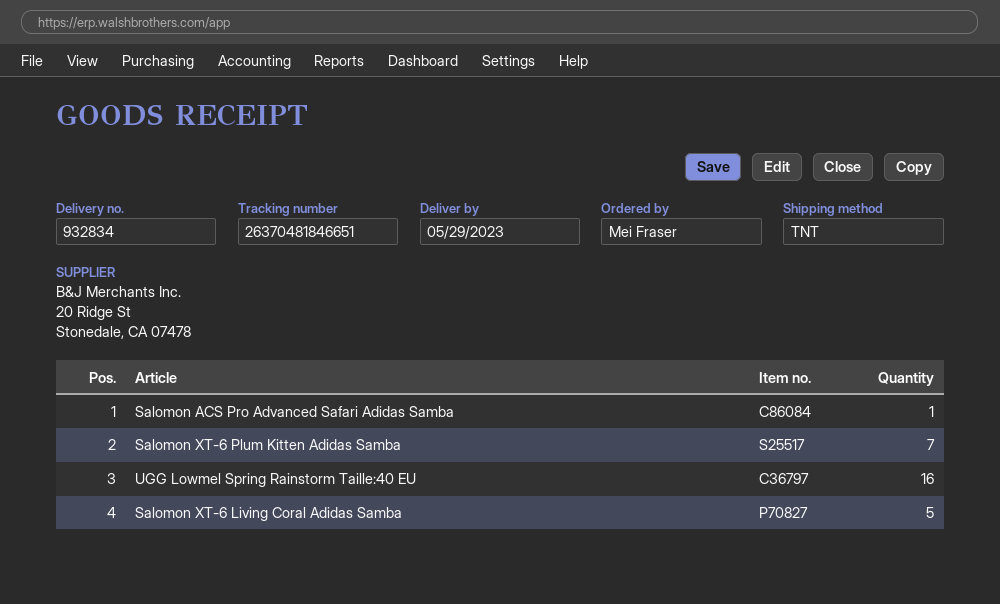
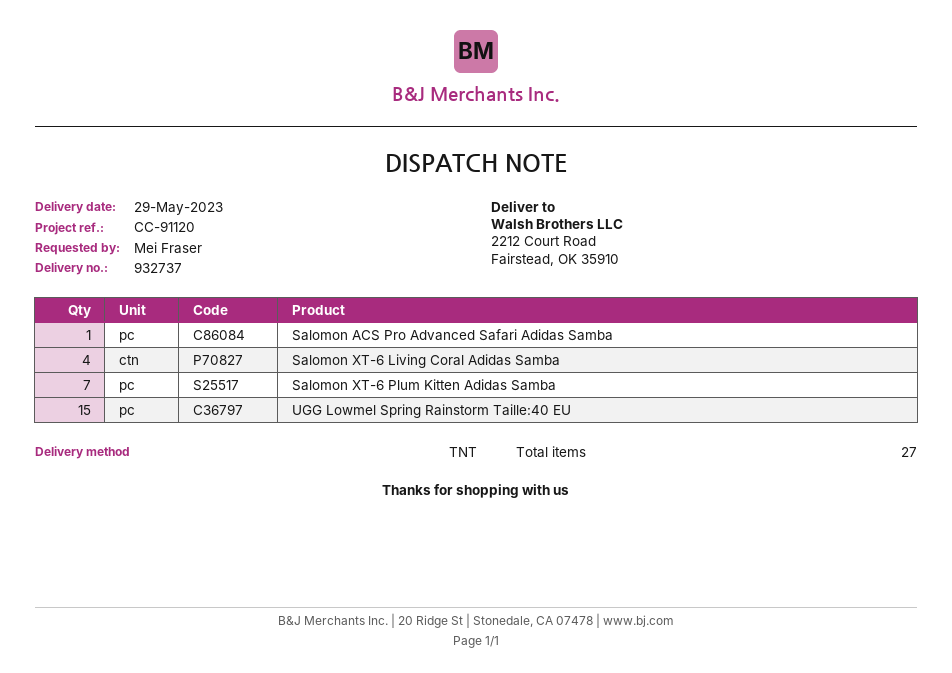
delivery note number: 932834 -> 932737
UGG Lowmel Spring Rainstorm Taille:40 EU: 16 -> 15
Salomon XT-6 Living Coral Adidas Samba: 5 -> 4

